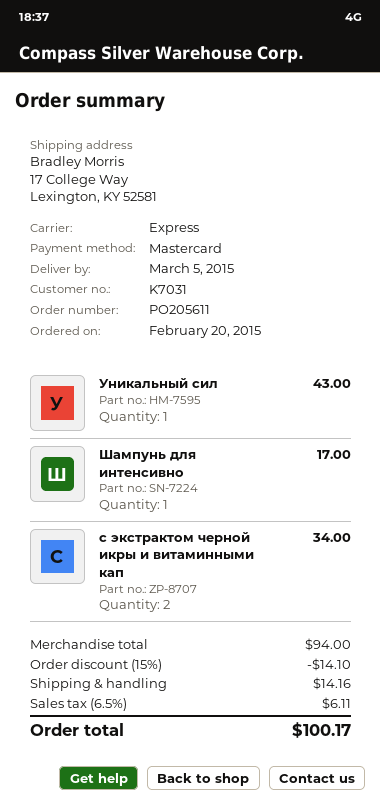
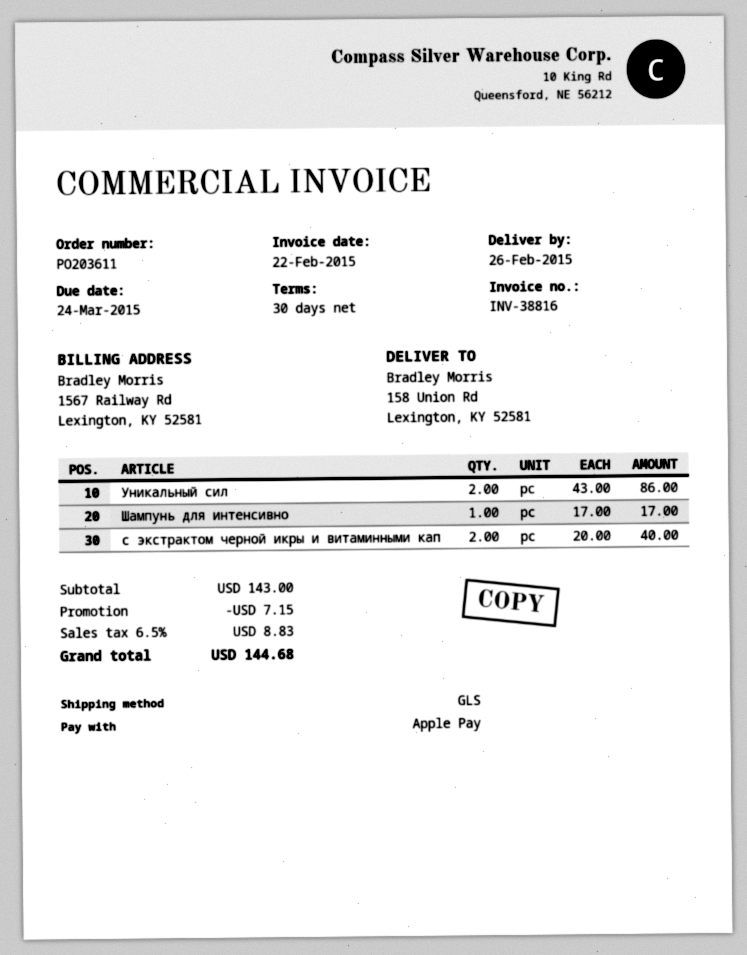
order number: PO205611 -> PO203611
delivery date: 2015-03-05 -> 2015-02-26
payment method: Mastercard -> Apple Pay
shipping method: express -> GLS
ship to: 17 College Way, Lexington, KY 52581 -> 158 Union Rd, Lexington, KY 52581
Уникальный сил: 1 for 43.00 -> 2 for 86.00
с экстрактом черной икры и витаминными кап: 2 for 34.00 -> 2 for 40.00
subtotal: 94.00 -> 143.00
discount: 14.10 -> 7.15
shipping: 14.16 -> none
tax: 6.5% = 6.11 -> 6.5% = 8.83
total: 100.17 -> 144.68

